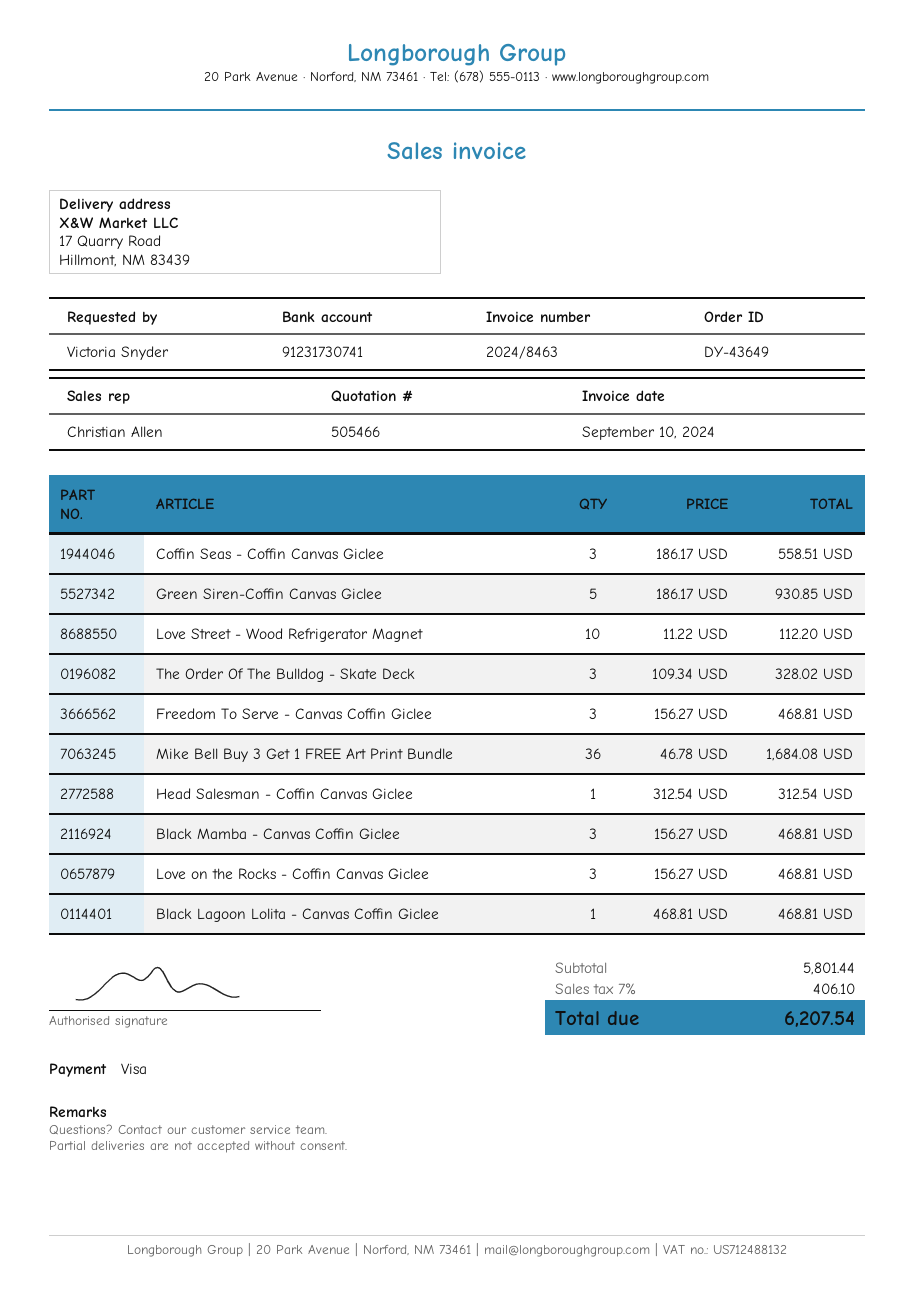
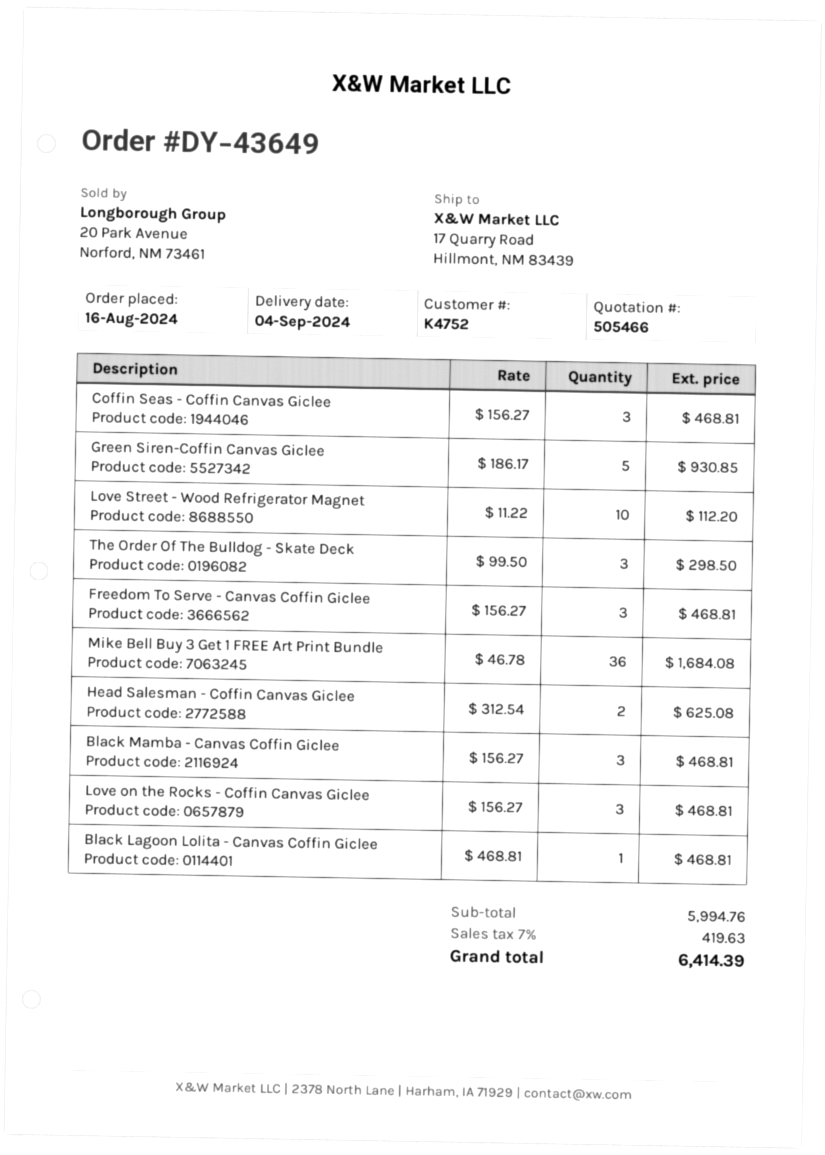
Coffin Seas - Coffin Canvas Giclee: 3 x 186.17 = 558.51 -> 3 x 156.27 = 468.81
The Order Of The Bulldog - Skate Deck: 3 x 109.34 = 328.02 -> 3 x 99.50 = 298.50
Head Salesman - Coffin Canvas Giclee: 1 x 312.54 = 312.54 -> 2 x 312.54 = 625.08
subtotal: 5801.44 -> 5994.76
tax: 7% = 406.10 -> 7% = 419.63
total: 6207.54 -> 6414.39

